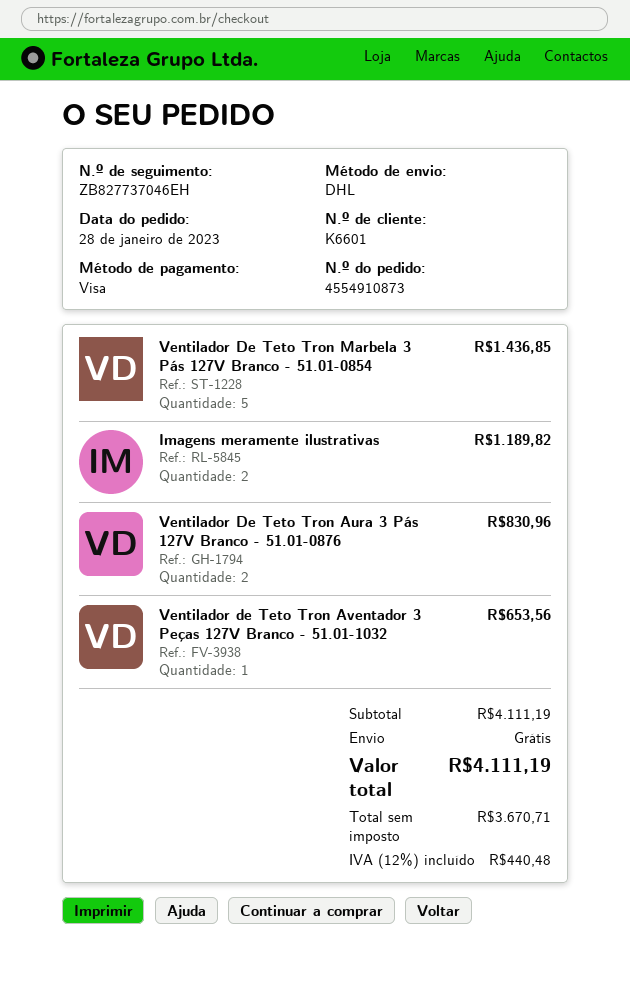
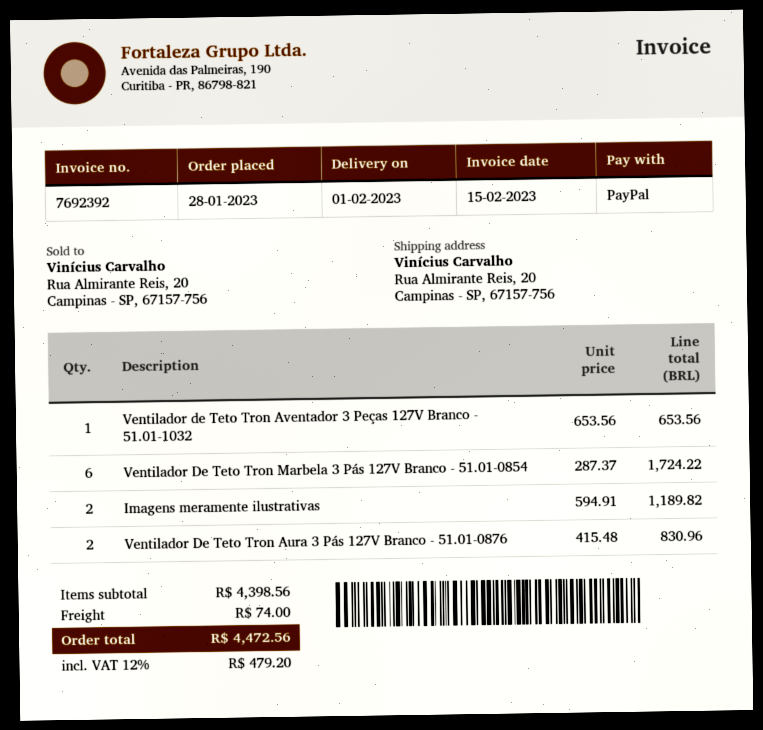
payment method: Visa -> PayPal
Ventilador De Teto Tron Marbela 3 Pás 127V Branco - 51.01-0854: 5 for 1436.85 -> 6 for 1724.22
subtotal: 4111.19 -> 4398.56
shipping: 0.00 -> 74.00
tax: 12% = 440.48 -> 12% = 479.20
total: 4111.19 -> 4472.56

